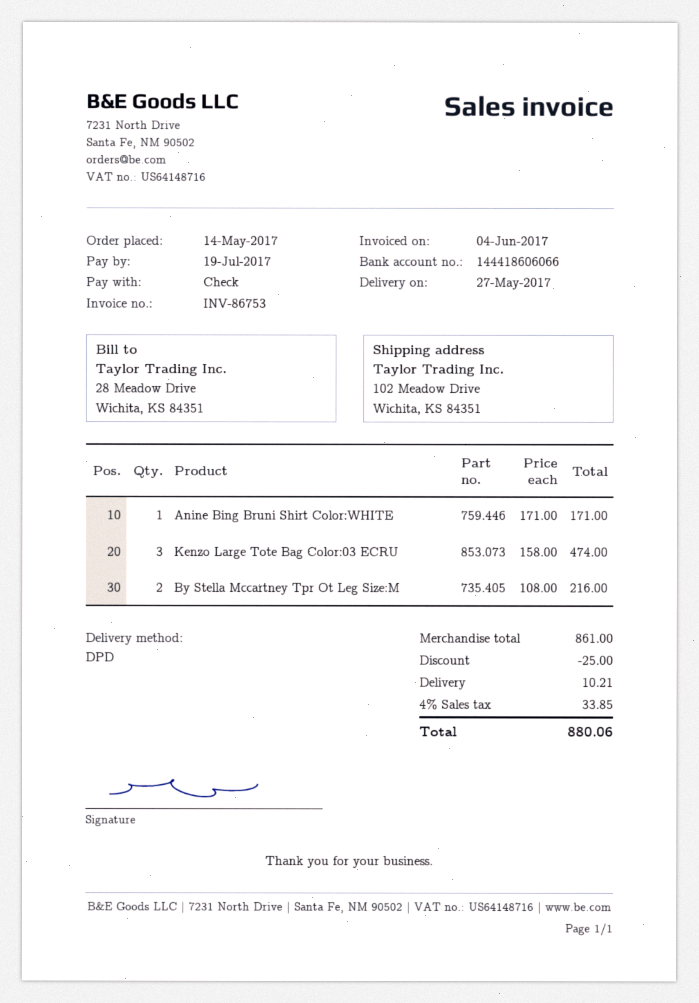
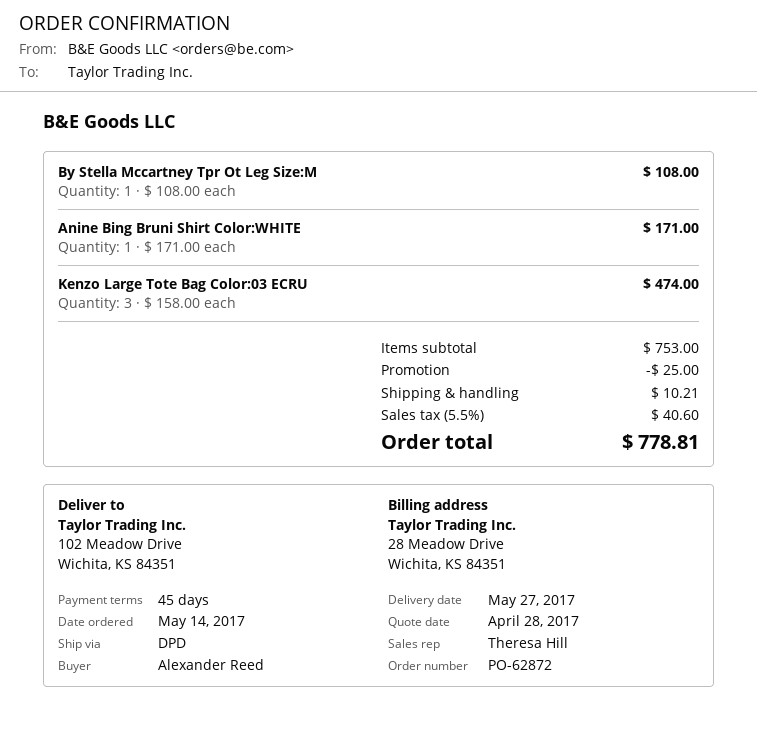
By Stella Mccartney Tpr Ot Leg Size:M: 2 x 108.00 = 216.00 -> 1 x 108.00 = 108.00
subtotal: 861.00 -> 753.00
tax: 4% = 33.85 -> 5.5% = 40.60
total: 880.06 -> 778.81

